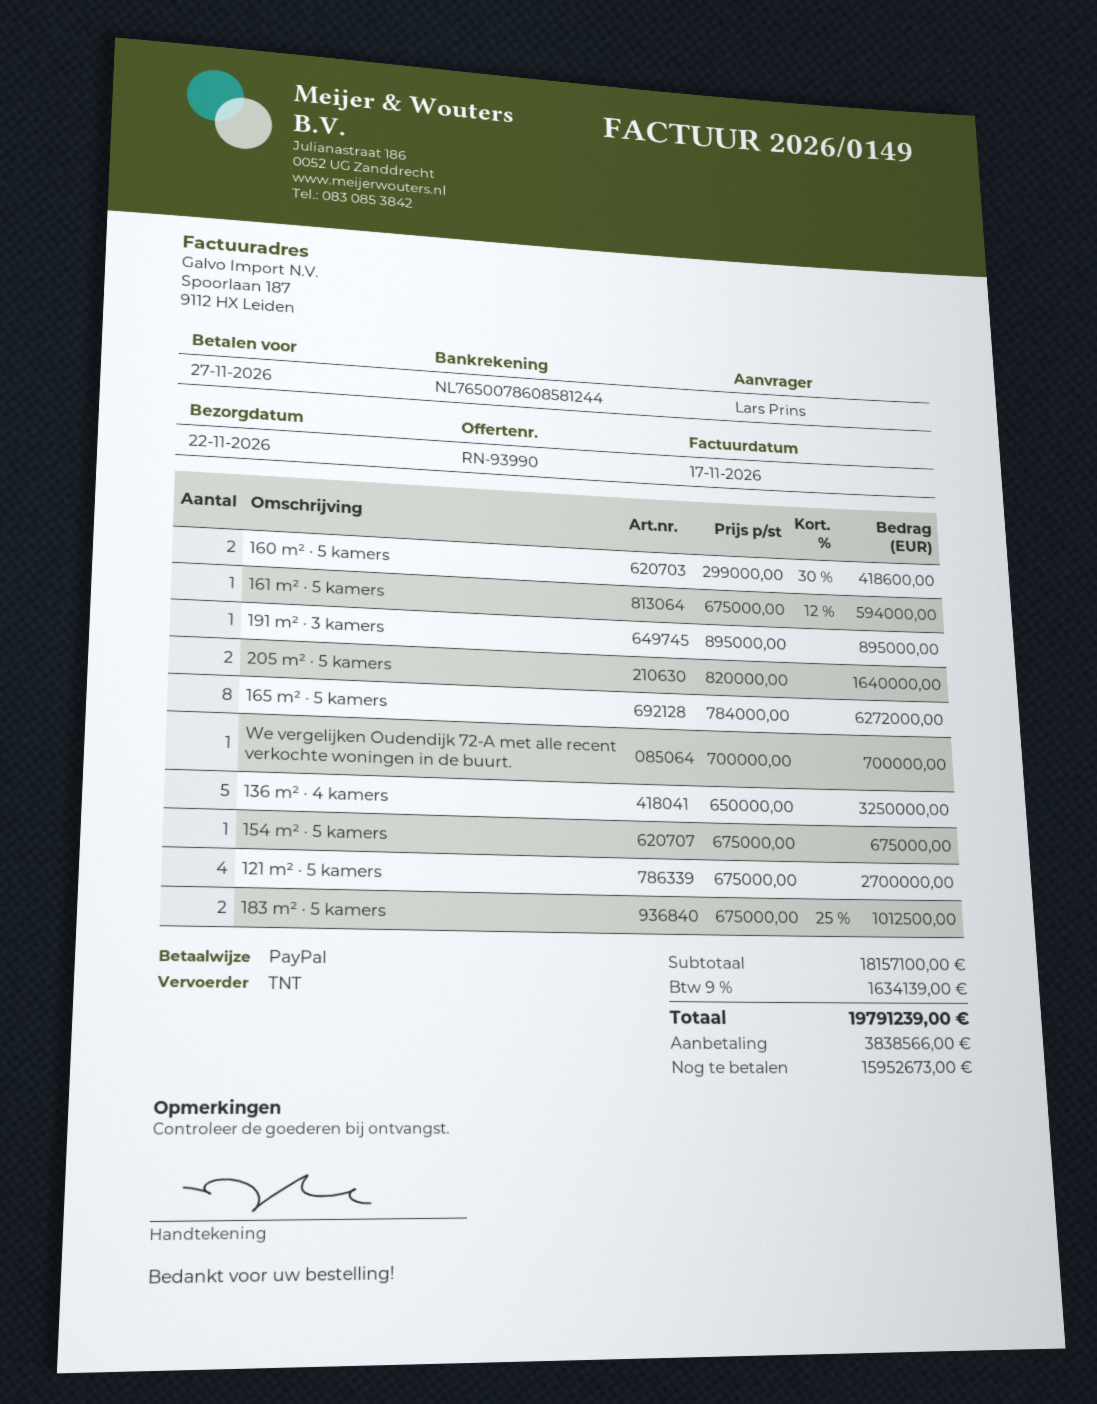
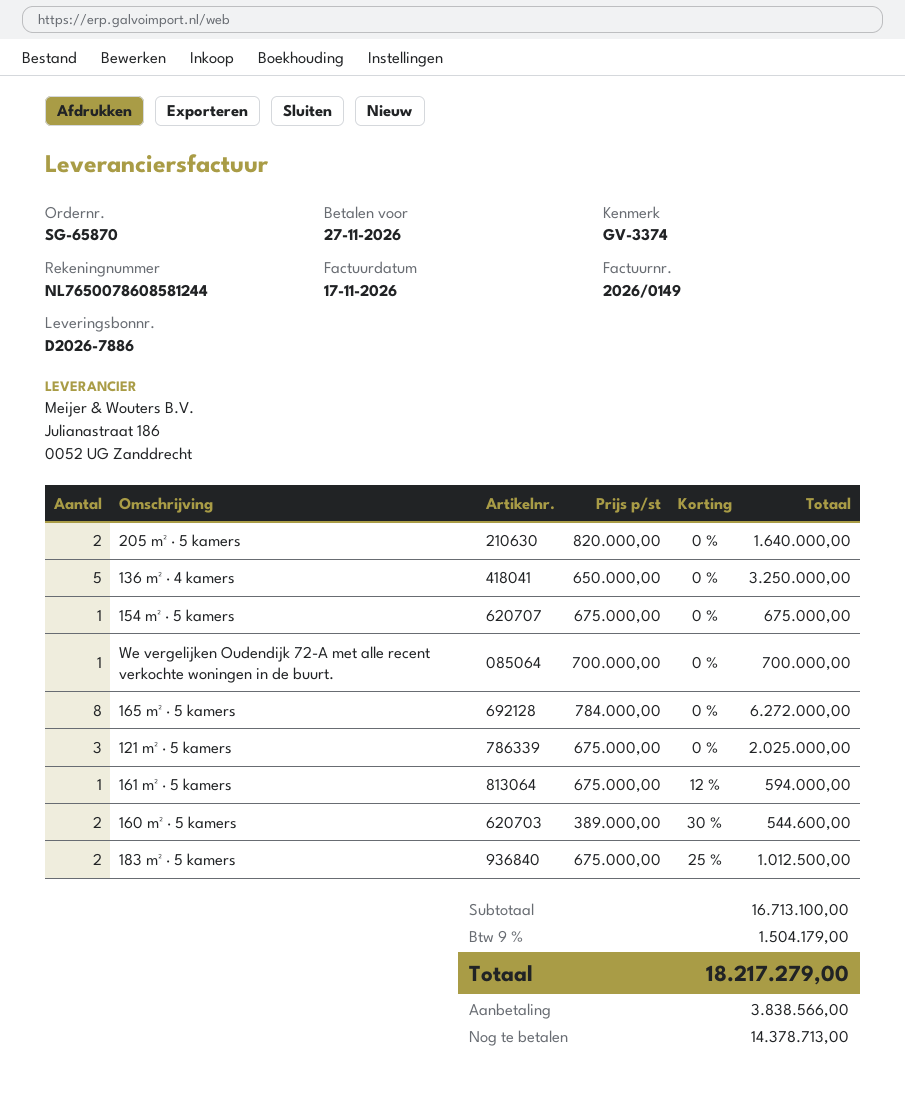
160 m² · 5 kamers: 2 x 299000.00 - 30% = 418600.00 -> 2 x 389000.00 - 30% = 544600.00
191 m² · 3 kamers: 1 x 895000.00 = 895000.00 -> none
121 m² · 5 kamers: 4 x 675000.00 = 2700000.00 -> 3 x 675000.00 = 2025000.00
subtotal: 18157100.00 -> 16713100.00
tax: 9% = 1634139.00 -> 9% = 1504179.00
total: 19791239.00 -> 18217279.00
balance: 15952673.00 -> 14378713.00

